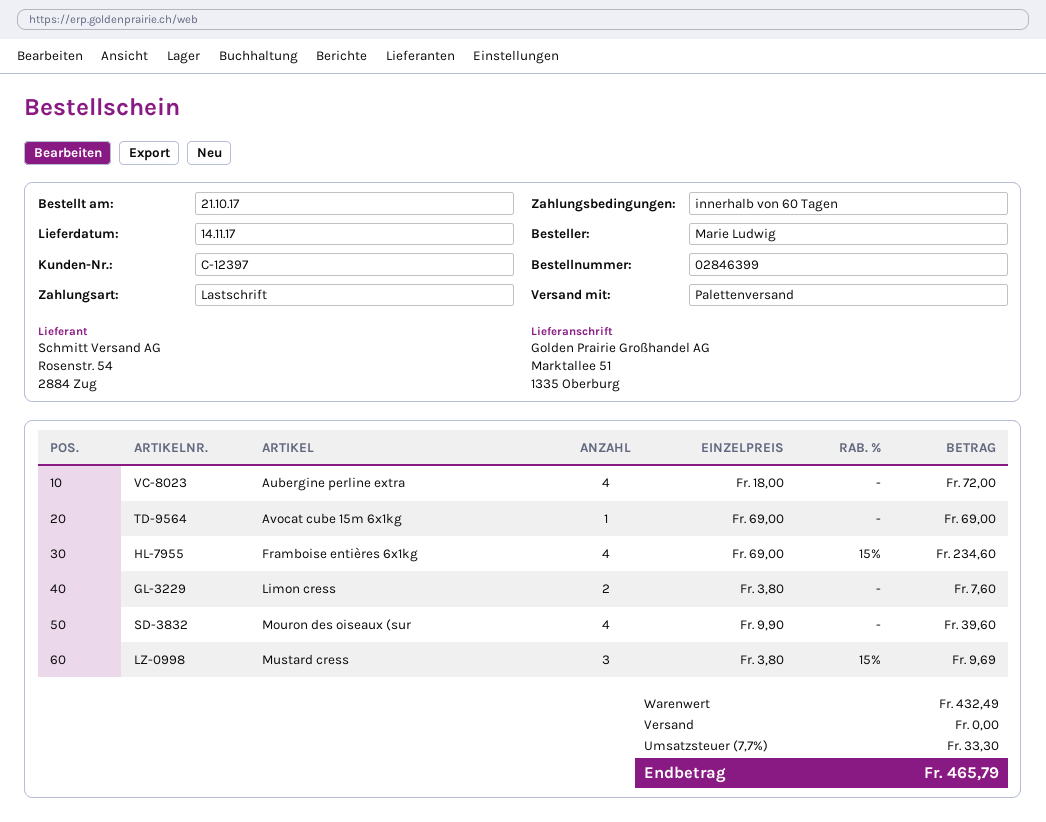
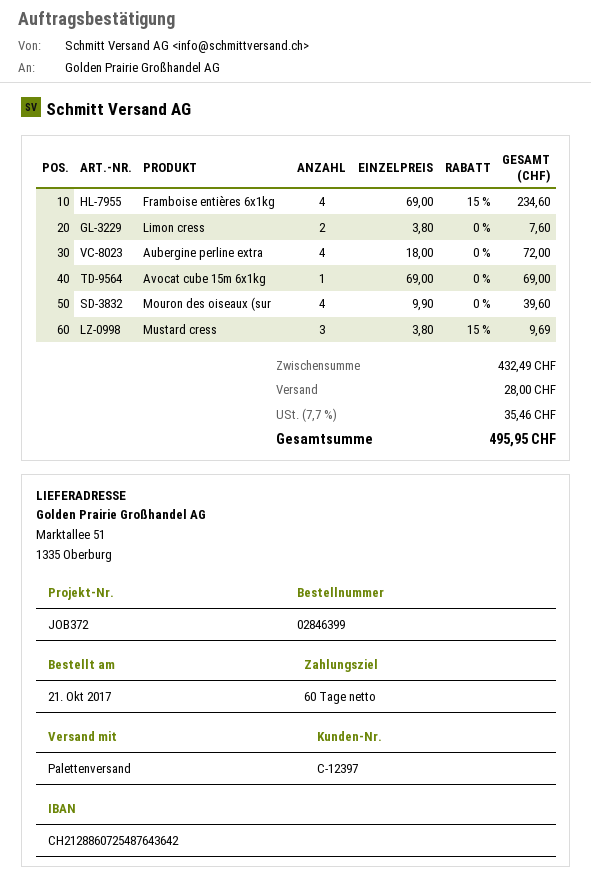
shipping: 0.00 -> 28.00
tax: 7.7% = 33.30 -> 7.7% = 35.46
total: 465.79 -> 495.95

